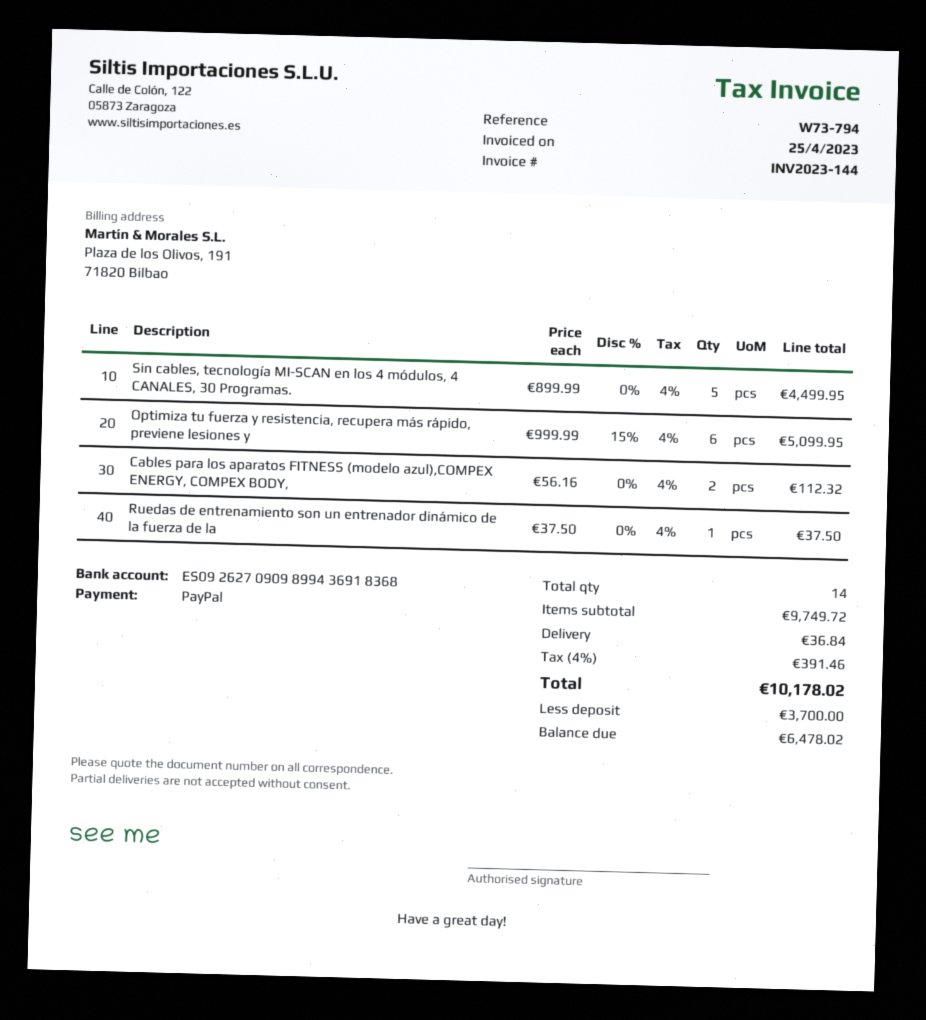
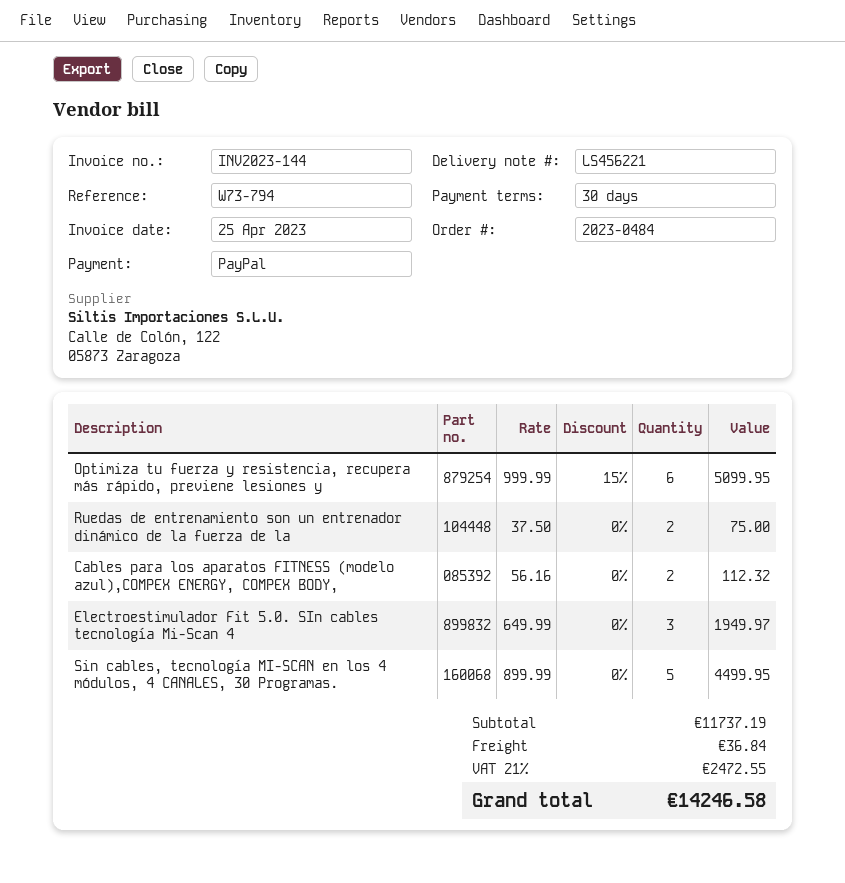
Ruedas de entrenamiento son un entrenador dinámico de la fuerza de la: 1 x 37.50 = 37.50 -> 2 x 37.50 = 75.00
Electroestimulador Fit 5.0. SIn cables tecnología Mi-Scan 4: none -> 3 x 649.99 = 1949.97
subtotal: 9749.72 -> 11737.19
tax: 4% = 391.46 -> 21% = 2472.55
total: 10178.02 -> 14246.58

